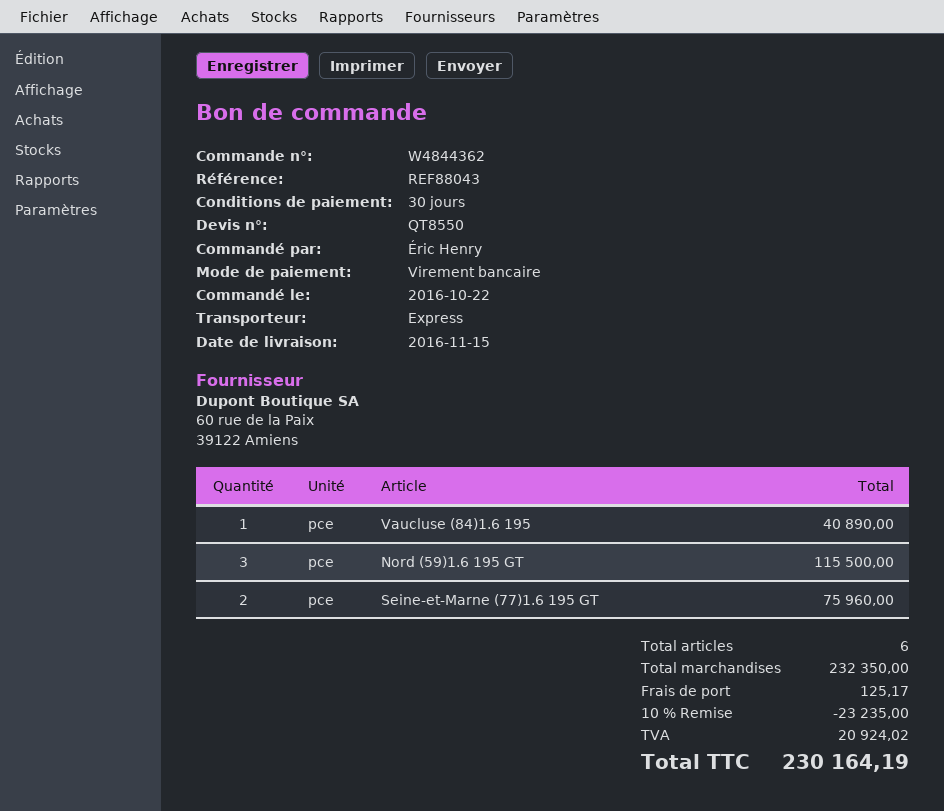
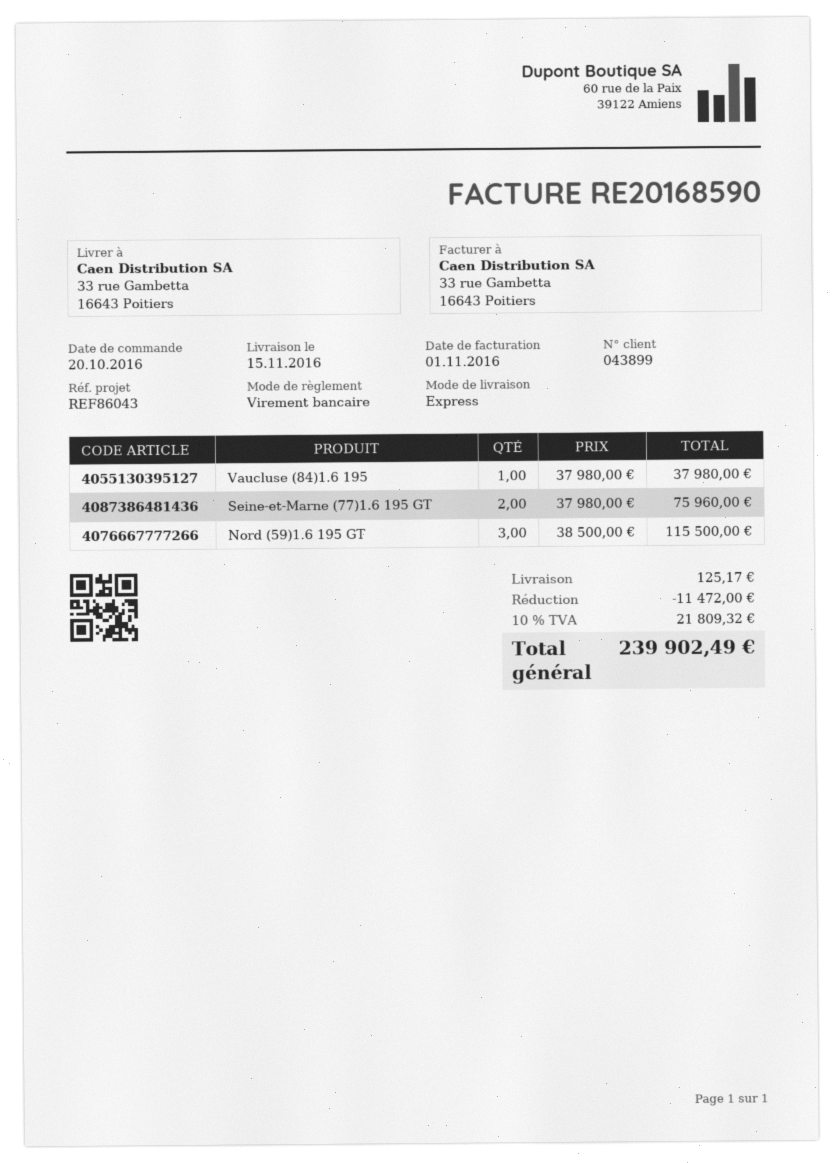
order date: 2016-10-22 -> 2016-10-20
reference: REF88043 -> REF86043
Vaucluse (84)1.6 195: 1 for 40890.00 -> 1 for 37980.00
discount: 23235.00 -> 11472.00
tax: 20924.02 -> 21809.32
total: 230164.19 -> 239902.49

